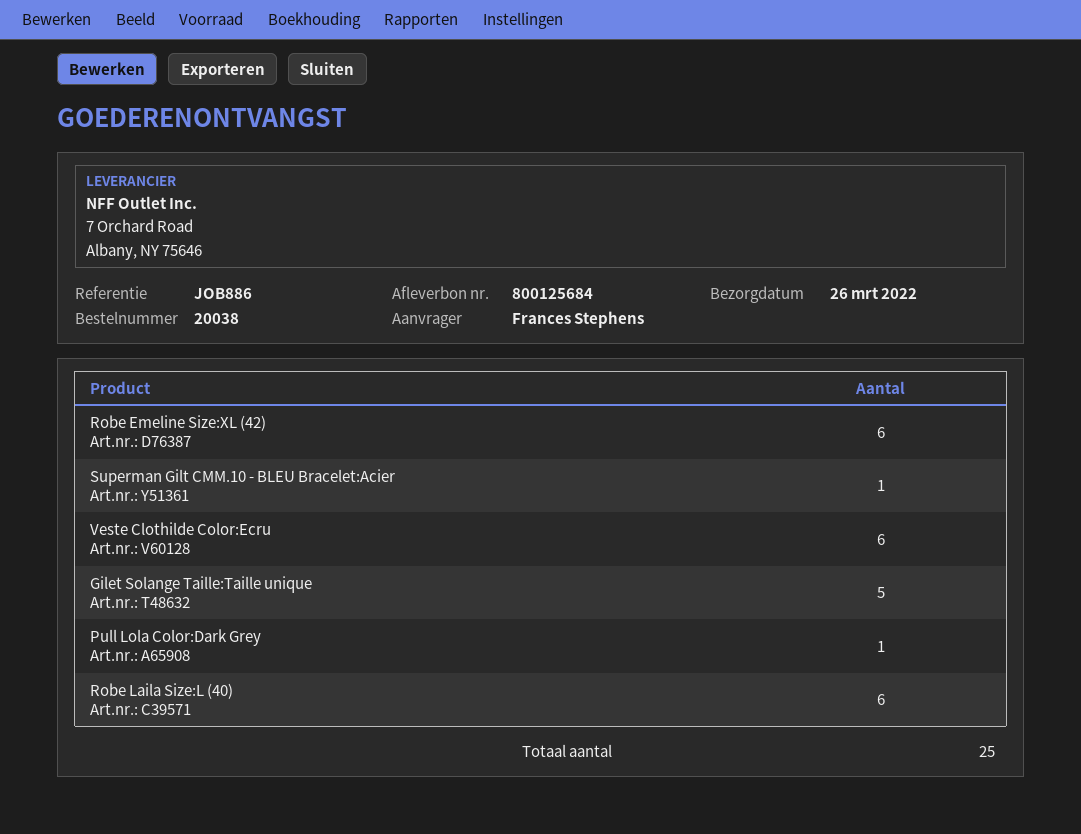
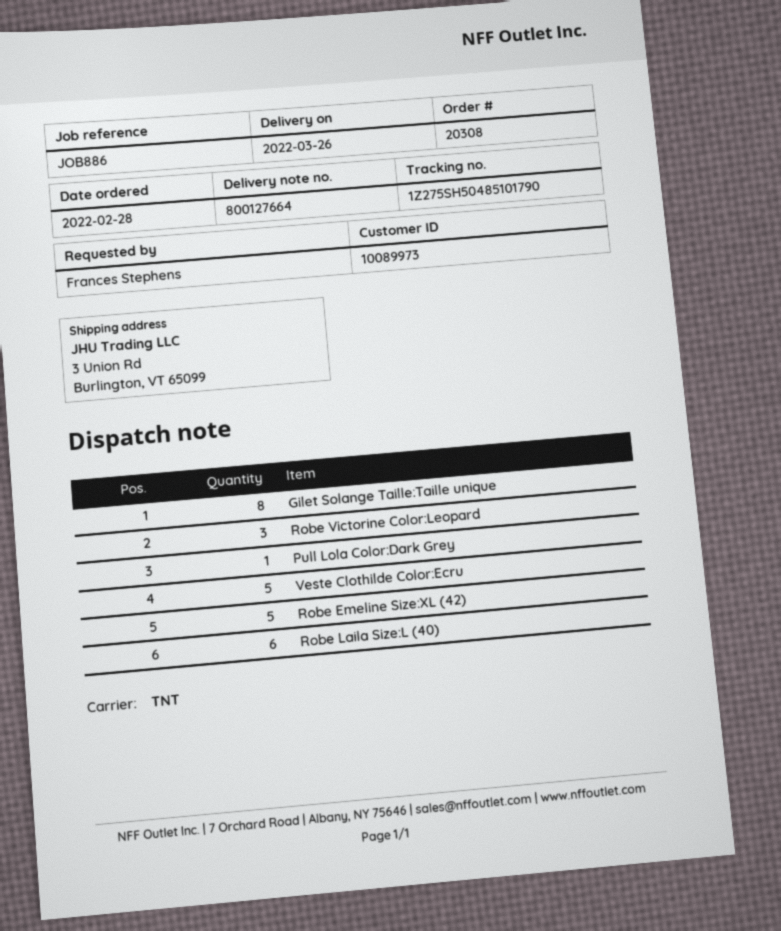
order number: 20038 -> 20308
delivery note number: 800125684 -> 800127664
Robe Emeline Size:XL (42): 6 -> 5
Superman Gilt CMM.10 - BLEU Bracelet:Acier: 1 -> none
Veste Clothilde Color:Ecru: 6 -> 5
Gilet Solange Taille:Taille unique: 5 -> 8
Robe Victorine Color:Leopard: none -> 3

